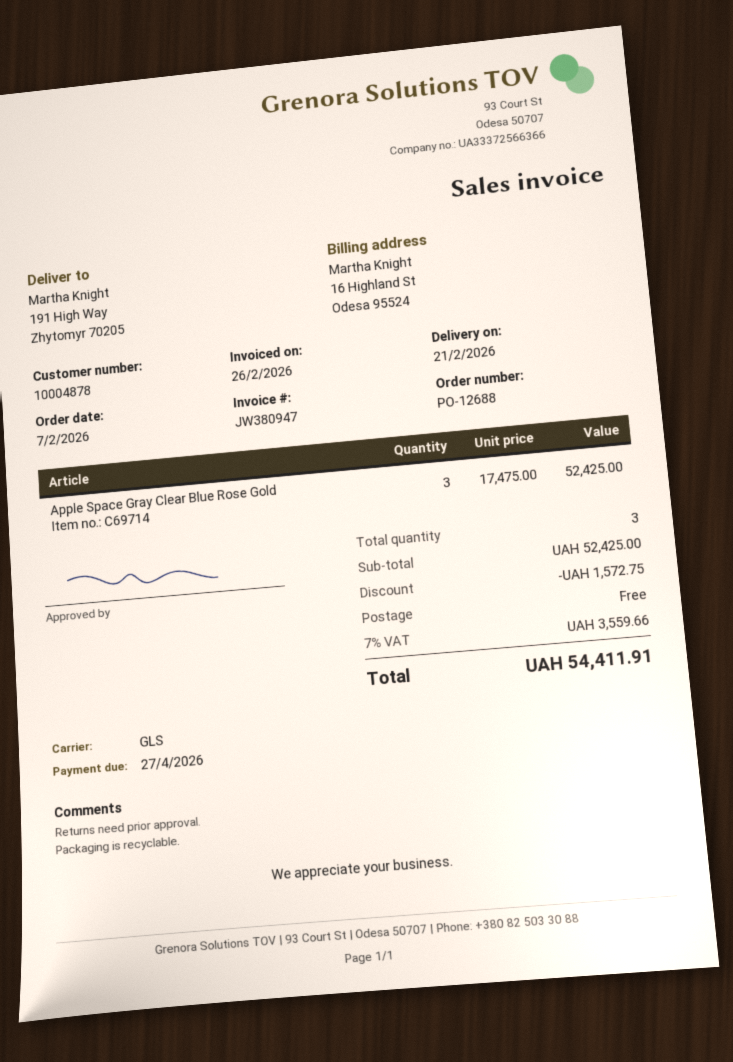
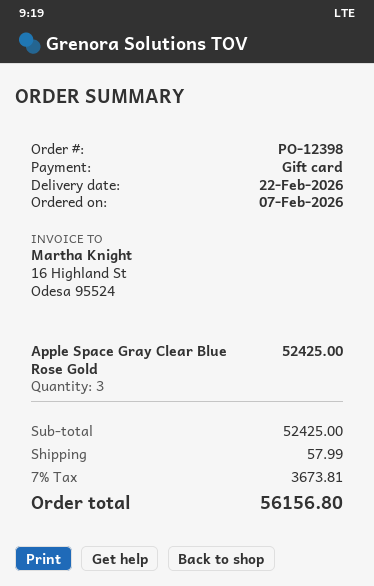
order number: PO-12688 -> PO-12398
delivery date: 2026-02-21 -> 2026-02-22
discount: 1572.75 -> none
shipping: 0.00 -> 57.99
tax: 7% = 3559.66 -> 7% = 3673.81
total: 54411.91 -> 56156.80

